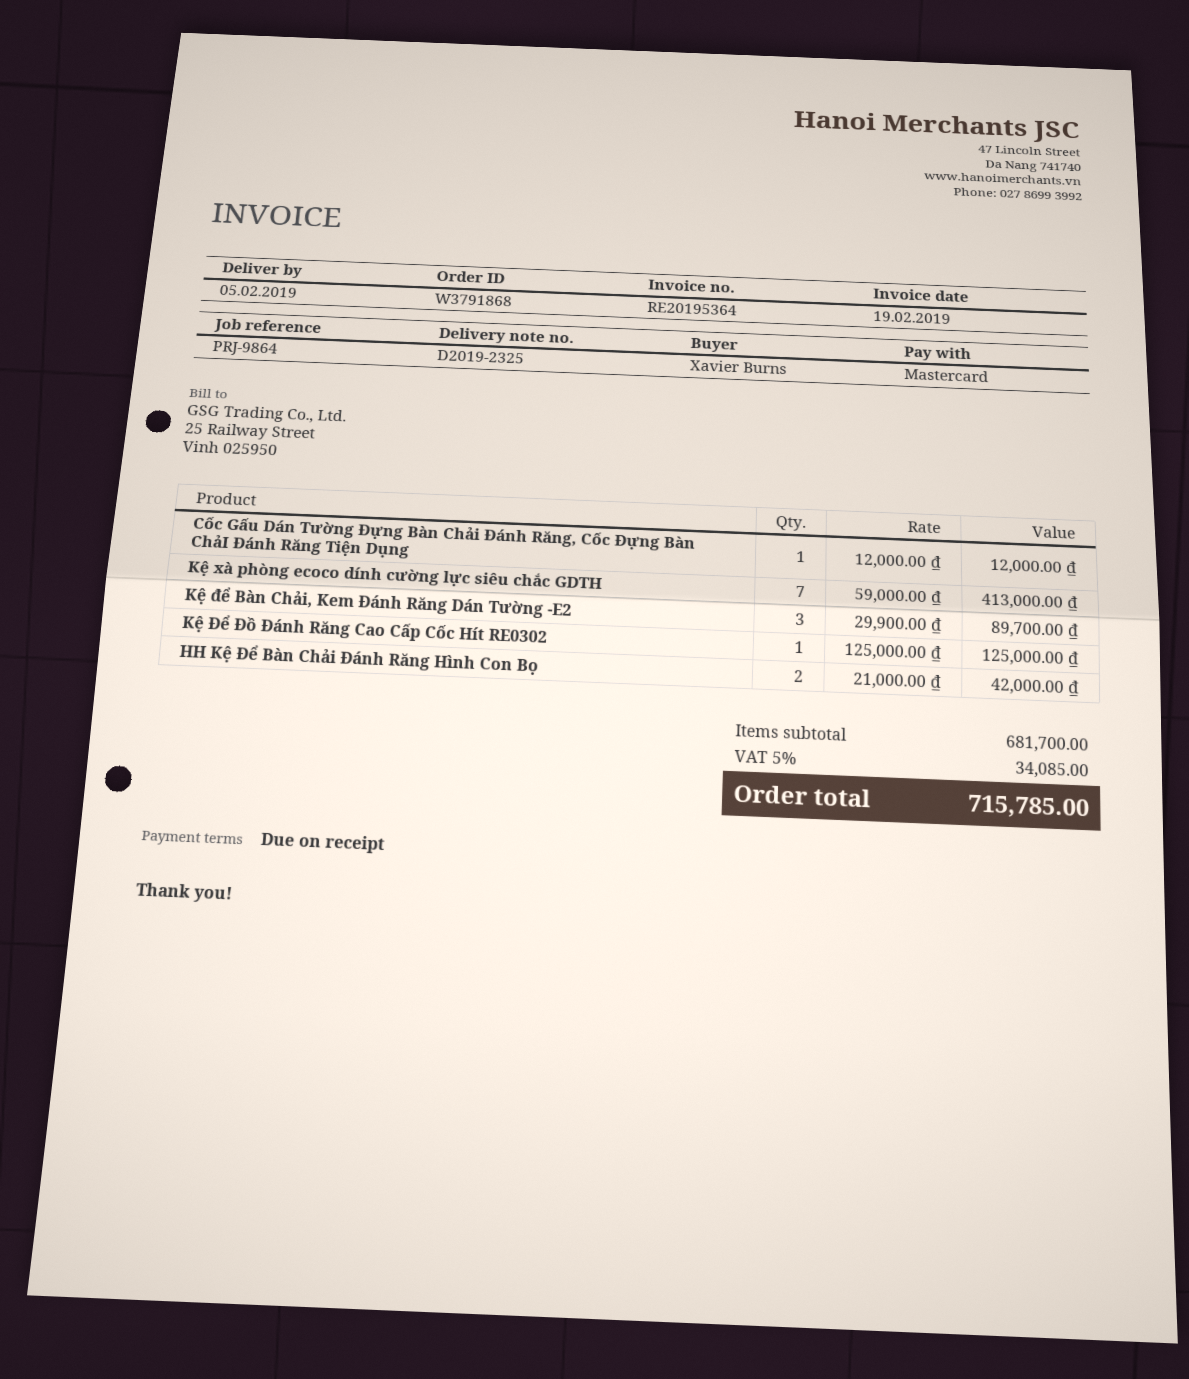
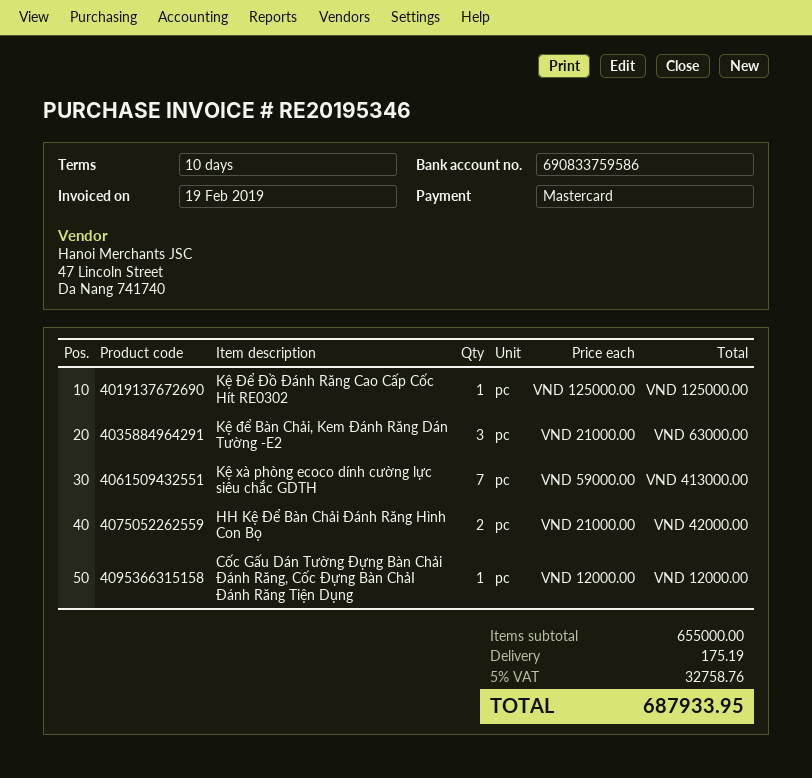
invoice number: RE20195364 -> RE20195346
payment terms: on receipt -> 10 days
Kệ để Bàn Chải, Kem Đánh Răng Dán Tường -E2: 3 x 29900.00 = 89700.00 -> 3 x 21000.00 = 63000.00
subtotal: 681700.00 -> 655000.00
shipping: none -> 175.19
tax: 5% = 34085.00 -> 5% = 32758.76
total: 715785.00 -> 687933.95

